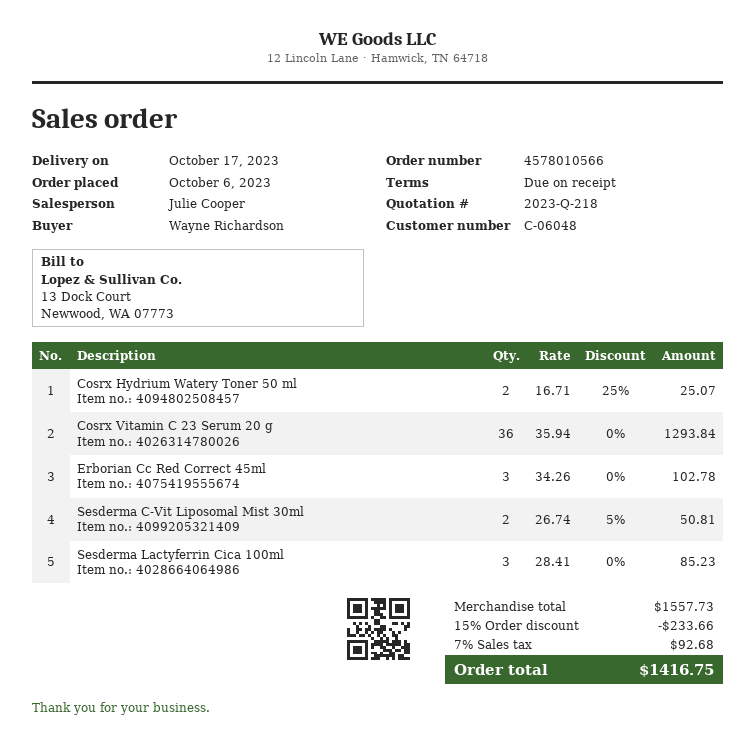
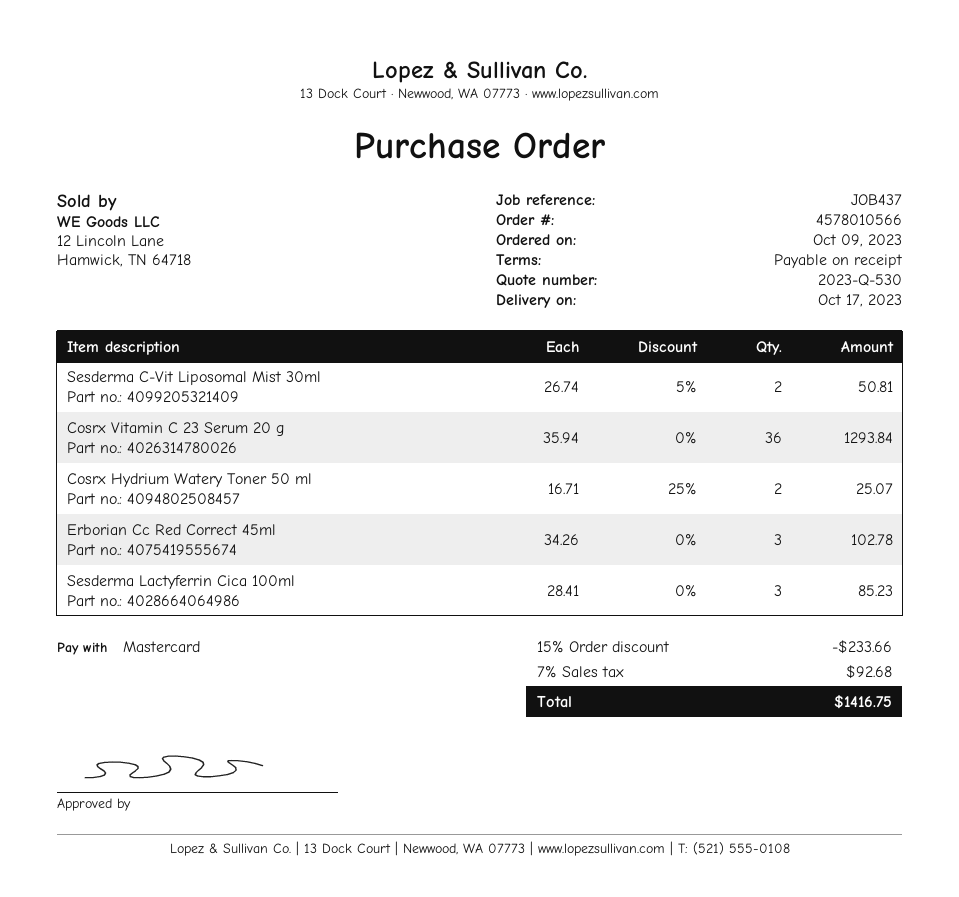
quote number: 2023-Q-218 -> 2023-Q-530
order date: 2023-10-06 -> 2023-10-09

